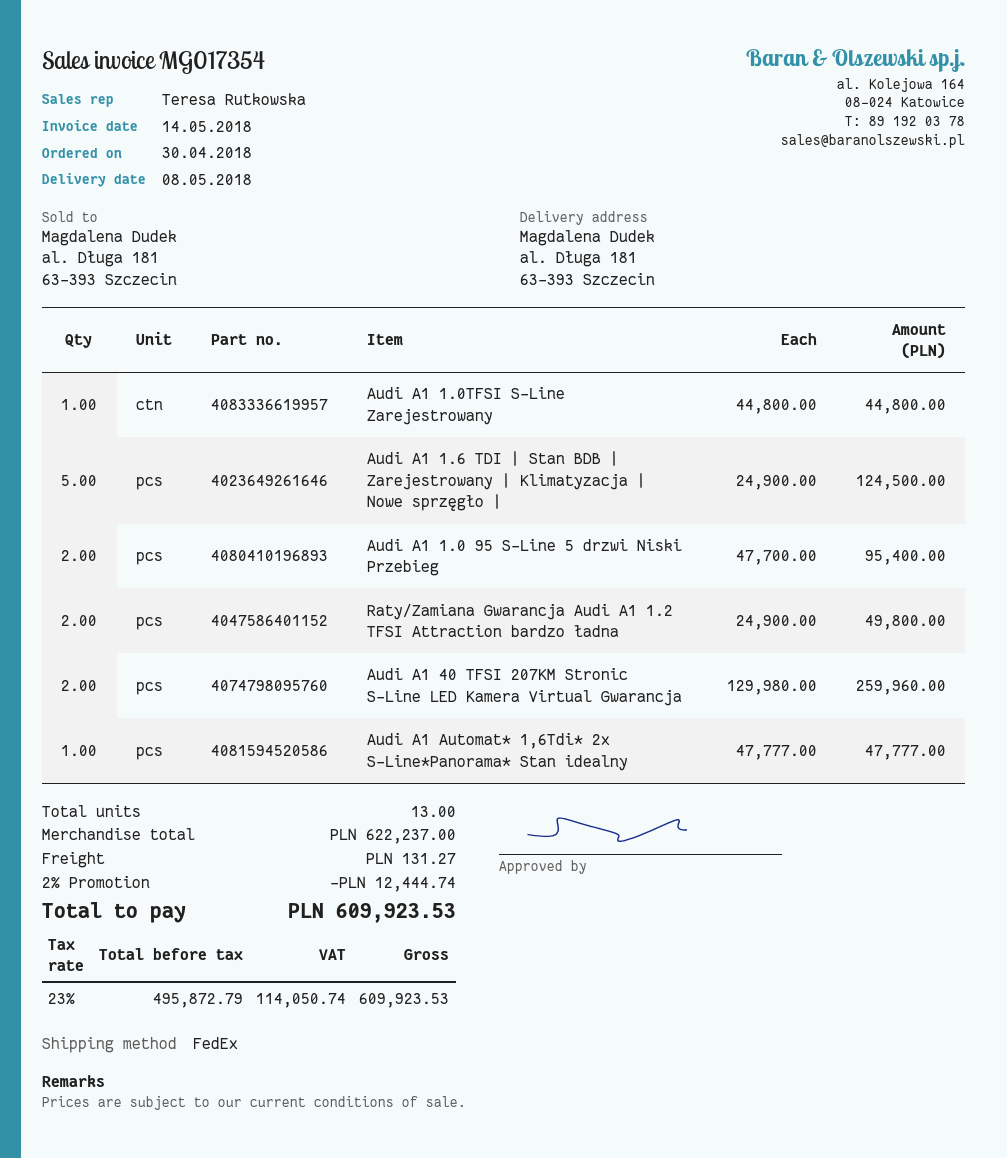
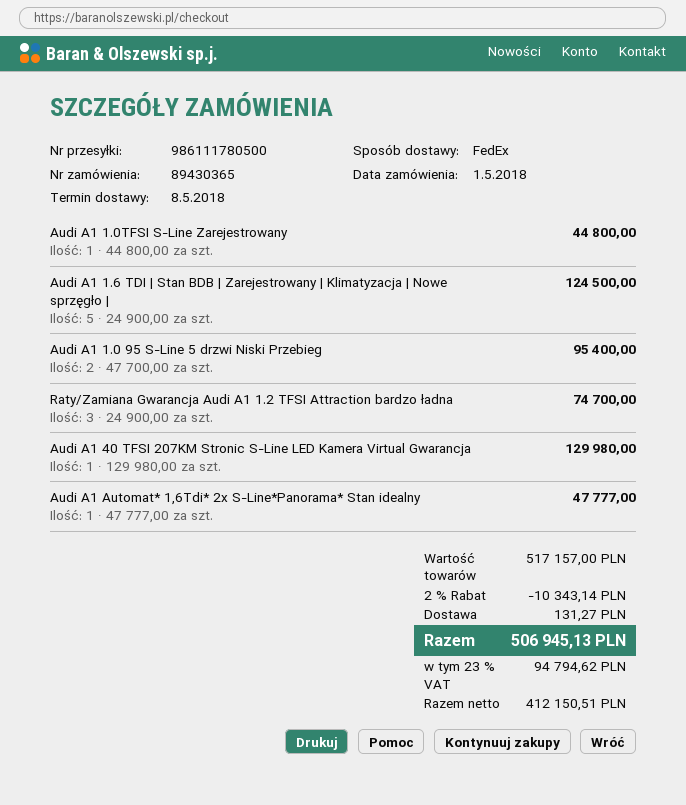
order date: 2018-04-30 -> 2018-05-01
Raty/Zamiana Gwarancja Audi A1 1.2 TFSI Attraction bardzo ładna: 2 x 24900.00 = 49800.00 -> 3 x 24900.00 = 74700.00
Audi A1 40 TFSI 207KM Stronic S-Line LED Kamera Virtual Gwarancja: 2 x 129980.00 = 259960.00 -> 1 x 129980.00 = 129980.00
subtotal: 622237.00 -> 517157.00
discount: 2% = 12444.74 -> 2% = 10343.14
net: 495872.79 -> 412150.51
tax: 23% = 114050.74 -> 23% = 94794.62
total: 609923.53 -> 506945.13

